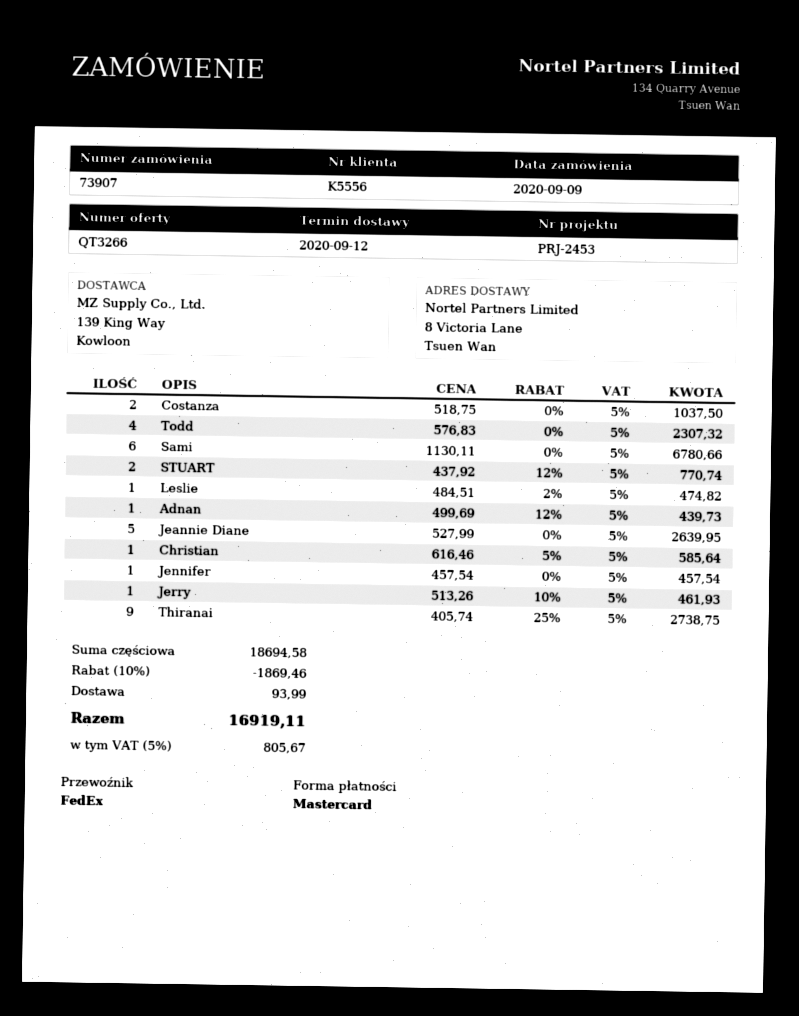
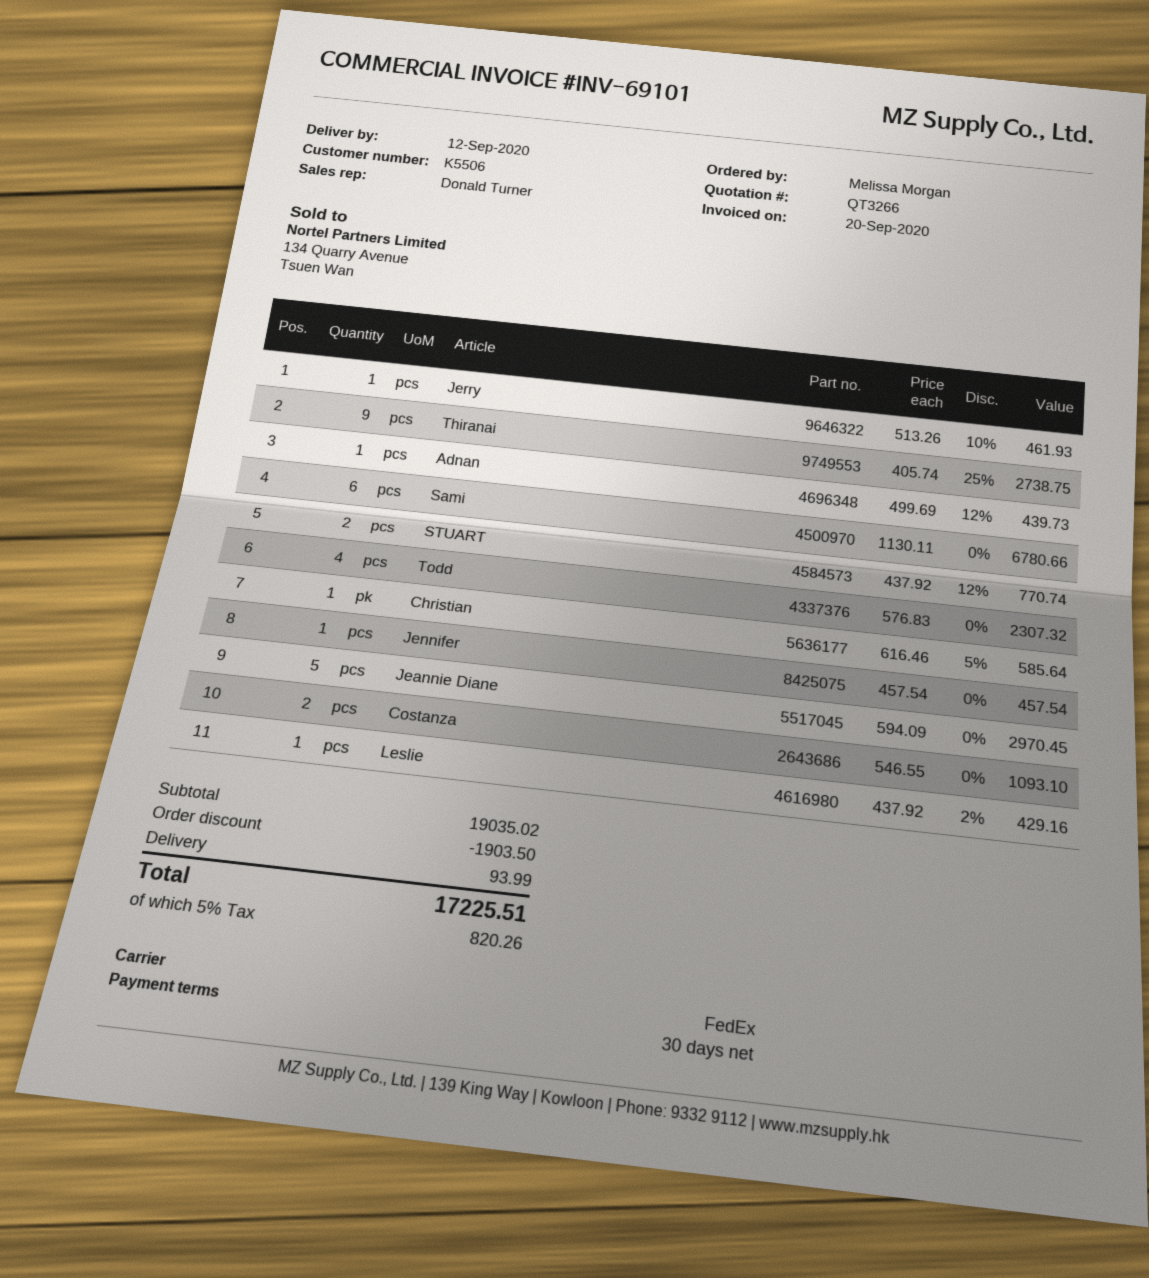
customer number: K5556 -> K5506
Costanza: 2 x 518.75 = 1037.50 -> 2 x 546.55 = 1093.10
Leslie: 1 x 484.51 - 2% = 474.82 -> 1 x 437.92 - 2% = 429.16
Jeannie Diane: 5 x 527.99 = 2639.95 -> 5 x 594.09 = 2970.45
subtotal: 18694.58 -> 19035.02
discount: 1869.46 -> 1903.50
tax: 5% = 805.67 -> 5% = 820.26
total: 16919.11 -> 17225.51

